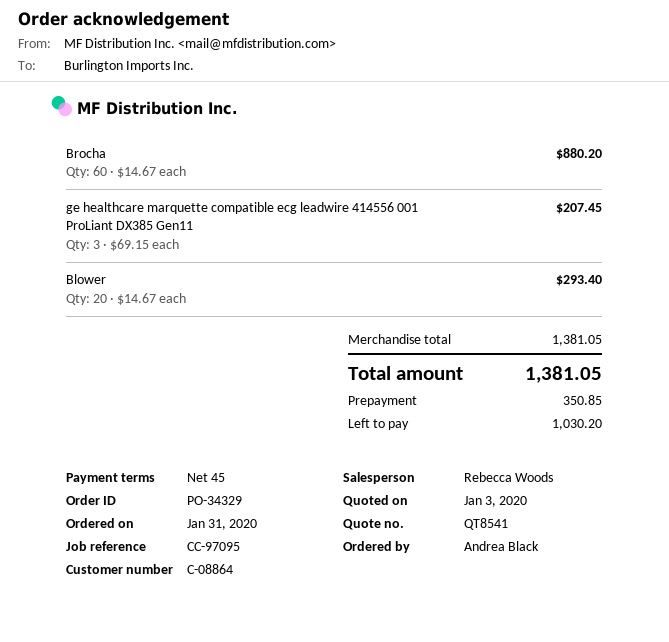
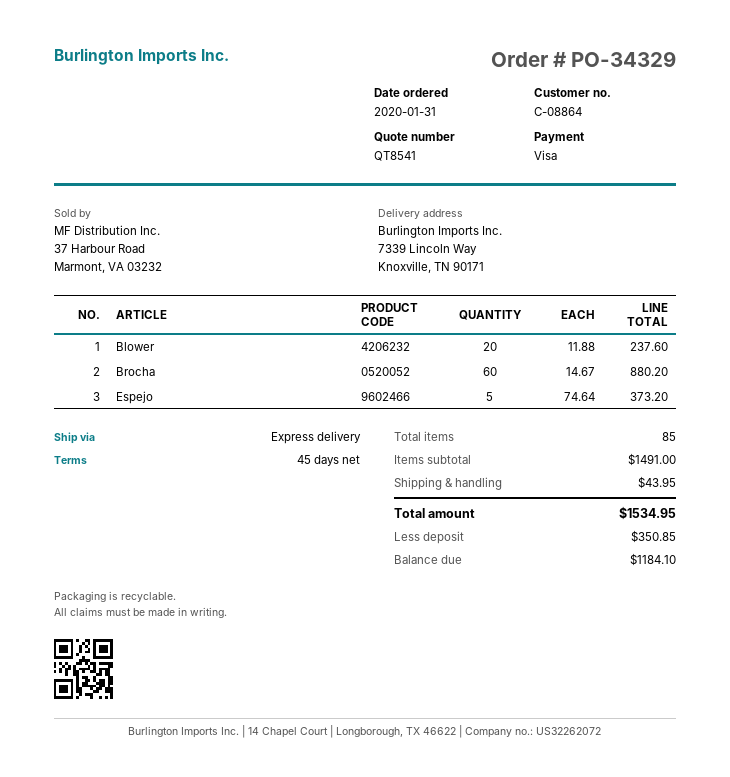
ge healthcare marquette compatible ecg leadwire 414556 001 ProLiant DX385 Gen11: 3 x 69.15 = 207.45 -> none
Blower: 20 x 14.67 = 293.40 -> 20 x 11.88 = 237.60
Espejo: none -> 5 x 74.64 = 373.20
subtotal: 1381.05 -> 1491.00
shipping: none -> 43.95
total: 1381.05 -> 1534.95
balance: 1030.20 -> 1184.10

